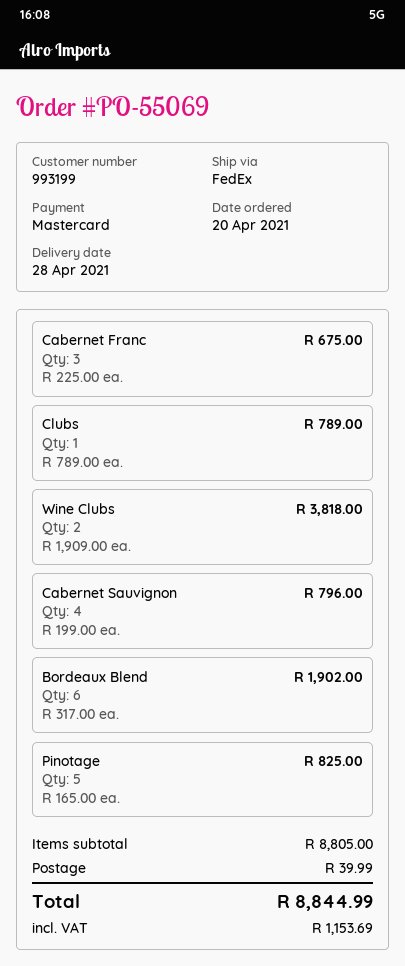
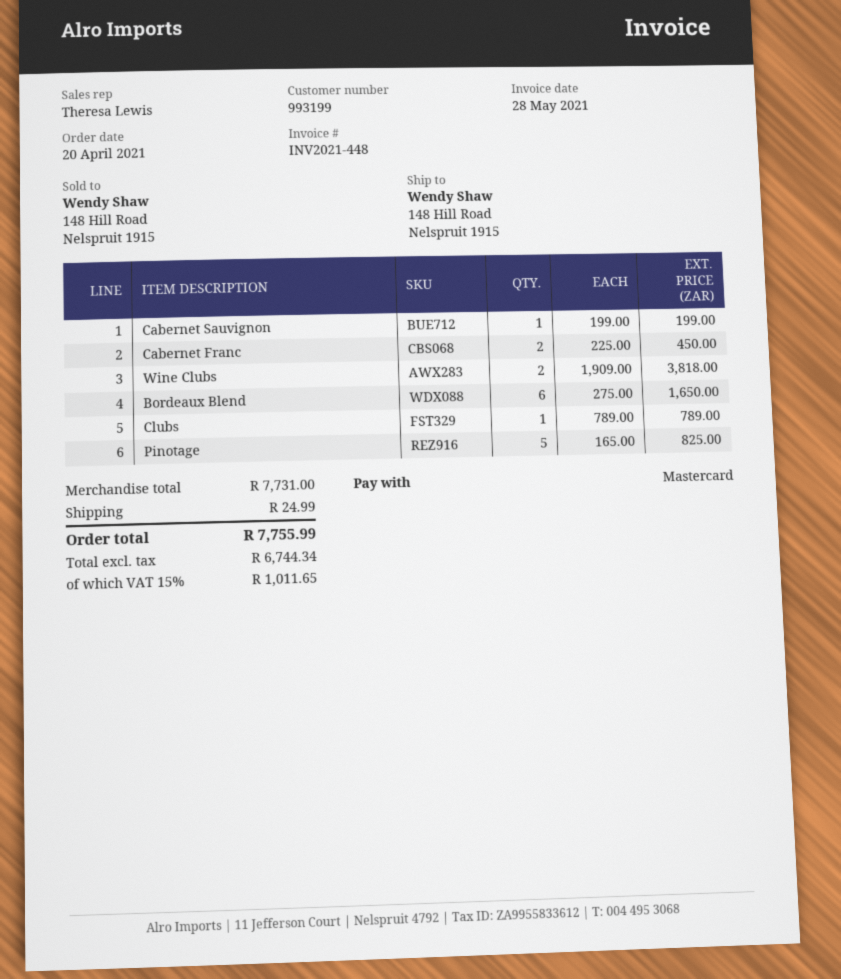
Cabernet Franc: 3 x 225.00 = 675.00 -> 2 x 225.00 = 450.00
Cabernet Sauvignon: 4 x 199.00 = 796.00 -> 1 x 199.00 = 199.00
Bordeaux Blend: 6 x 317.00 = 1902.00 -> 6 x 275.00 = 1650.00
subtotal: 8805.00 -> 7731.00
shipping: 39.99 -> 24.99
tax: 1153.69 -> 1011.65
total: 8844.99 -> 7755.99

